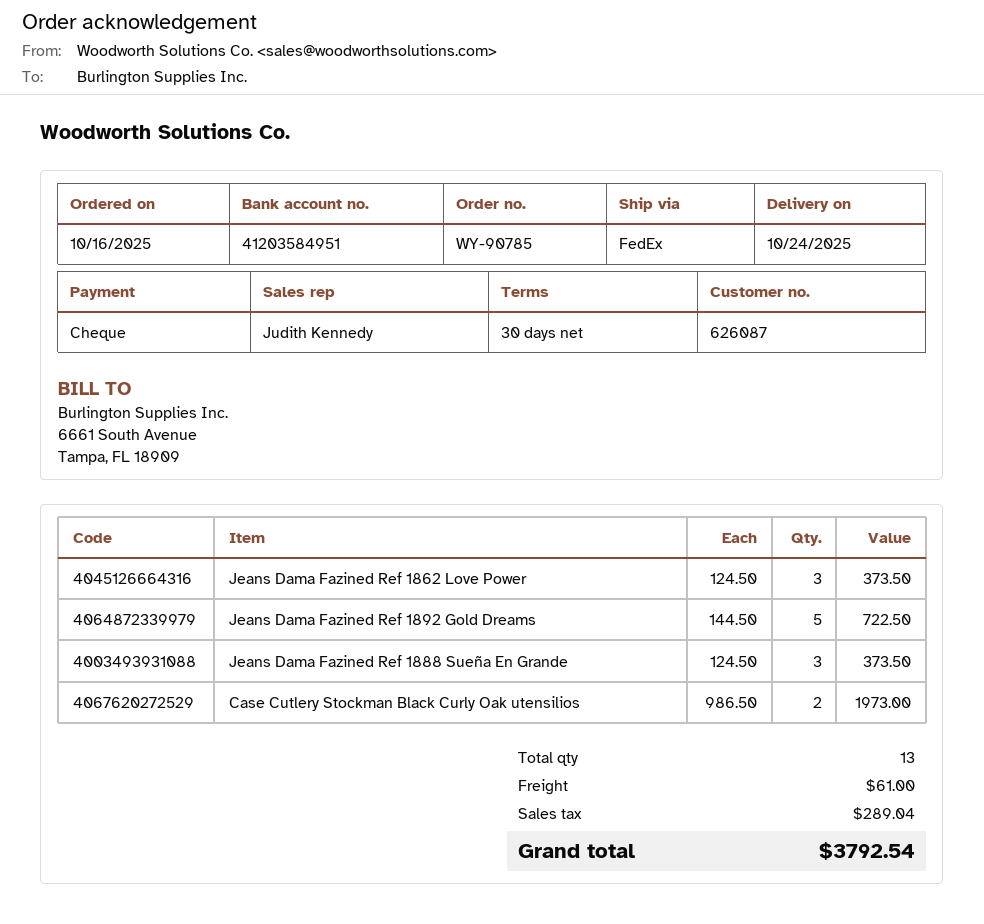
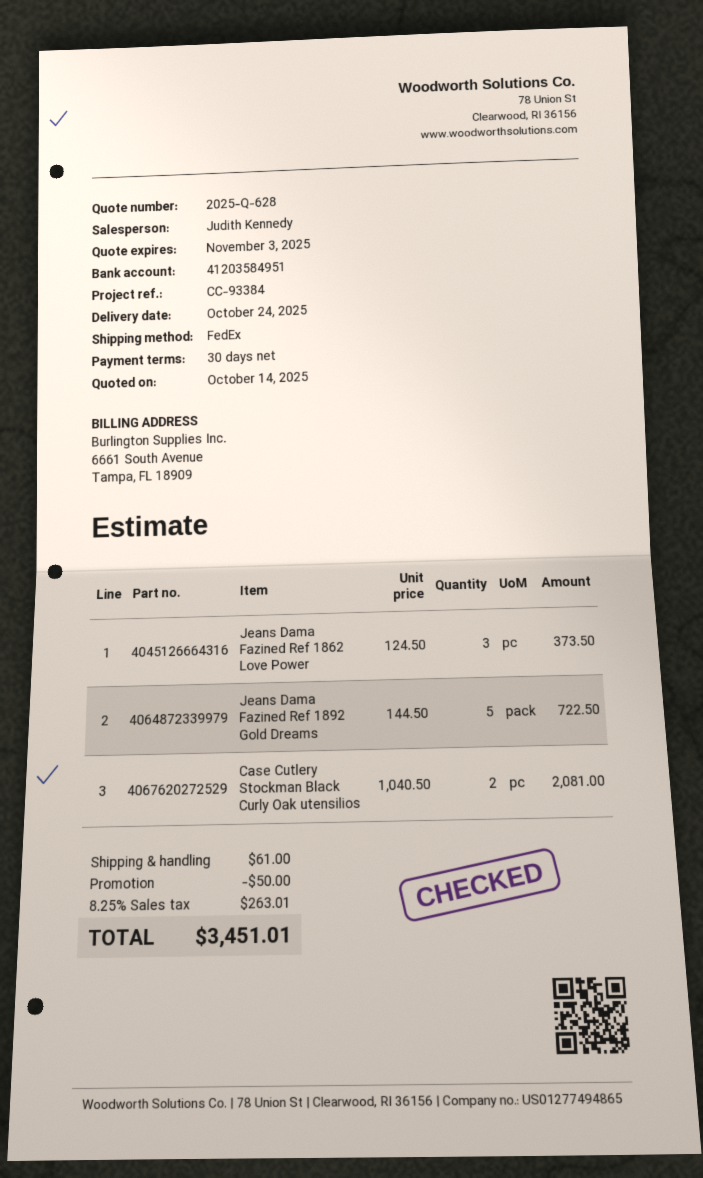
Jeans Dama Fazined Ref 1888 Sueña En Grande: 3 x 124.50 = 373.50 -> none
Case Cutlery Stockman Black Curly Oak utensilios: 2 x 986.50 = 1973.00 -> 2 x 1040.50 = 2081.00
discount: none -> 50.00
tax: 289.04 -> 263.01
total: 3792.54 -> 3451.01

